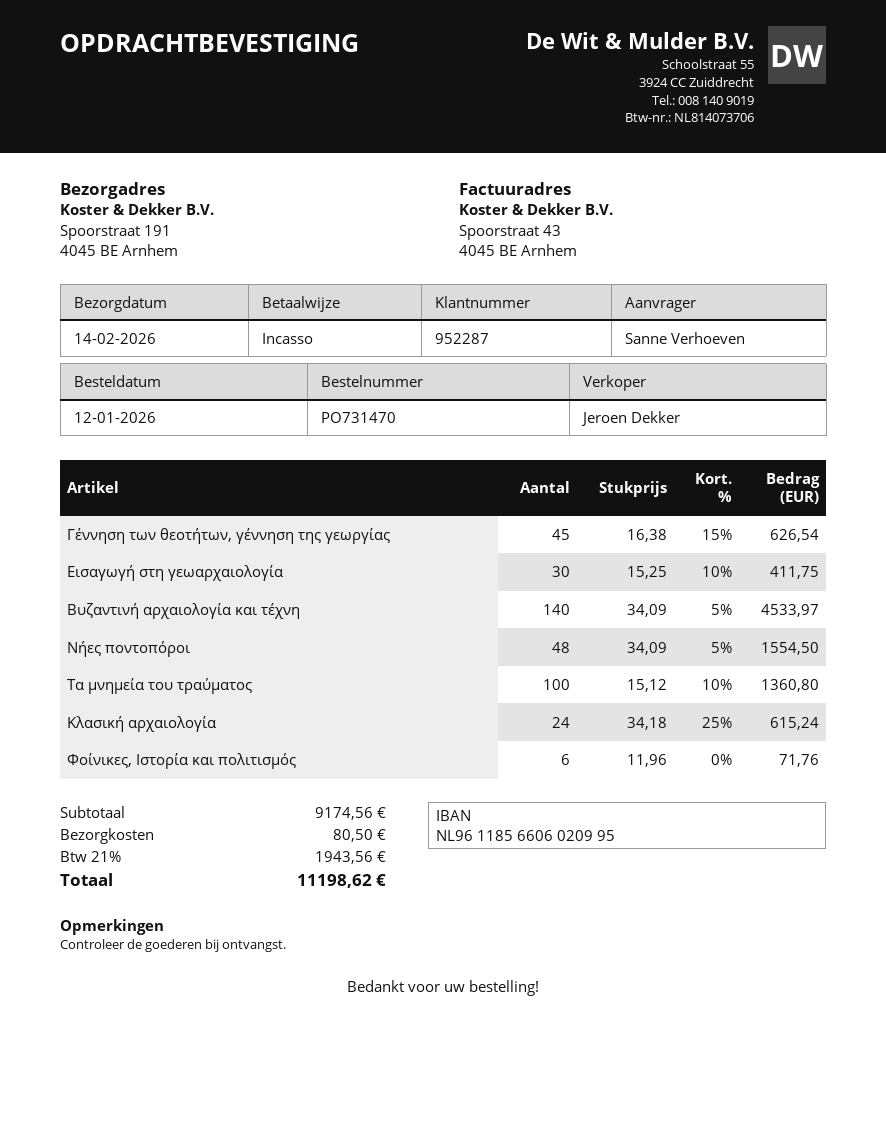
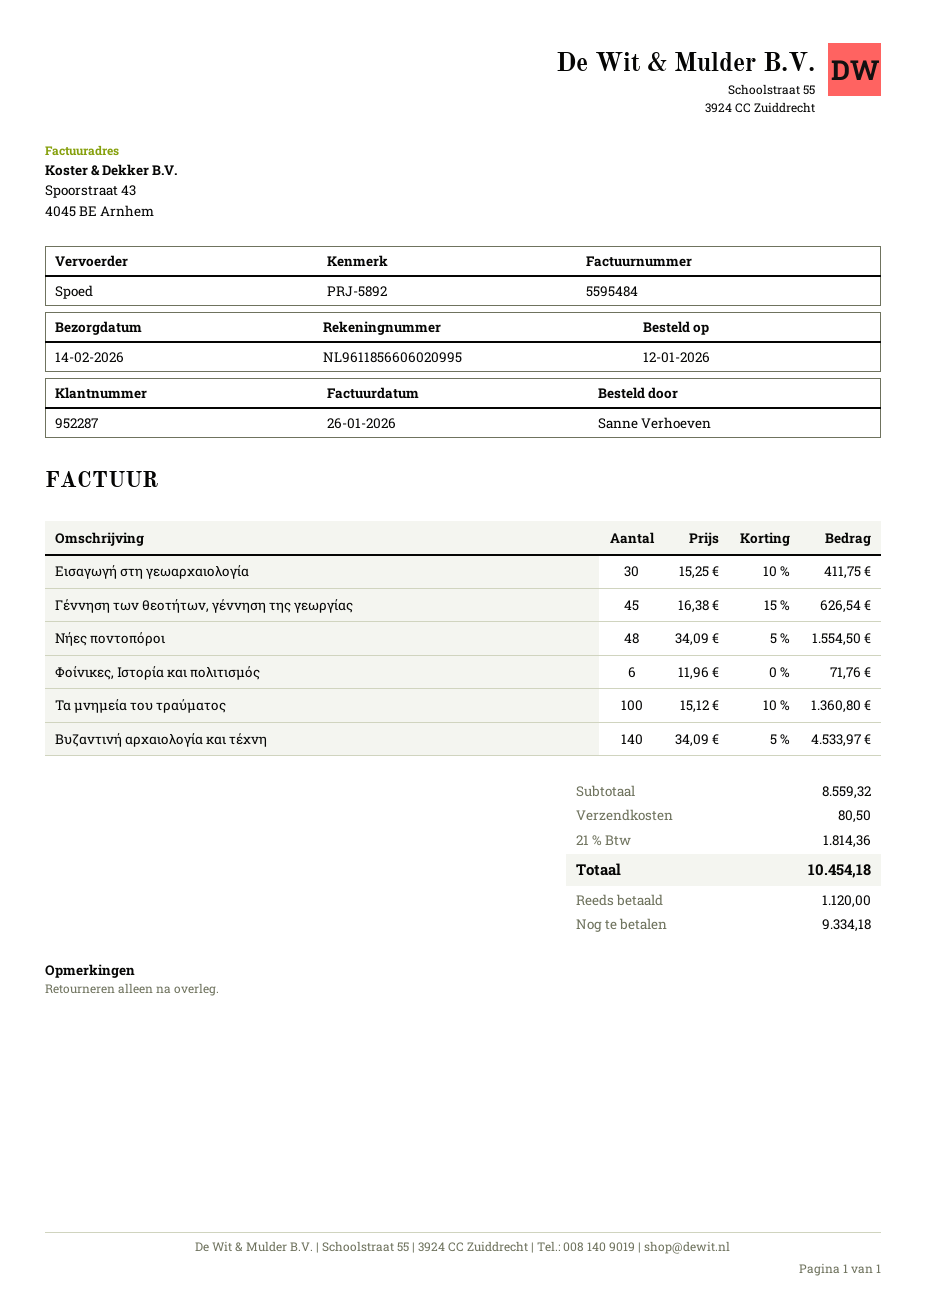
Κλασική αρχαιολογία: 24 x 34.18 - 25% = 615.24 -> none
subtotal: 9174.56 -> 8559.32
tax: 21% = 1943.56 -> 21% = 1814.36
total: 11198.62 -> 10454.18

